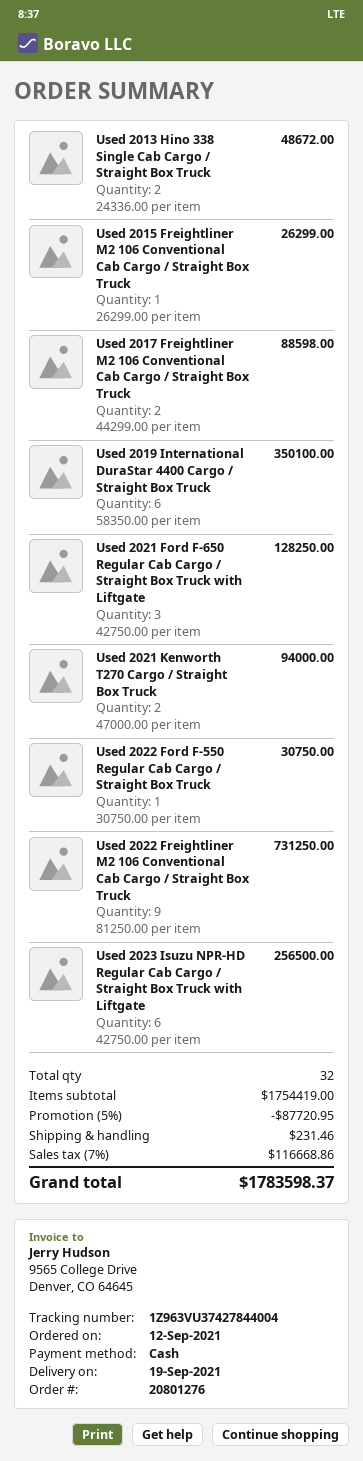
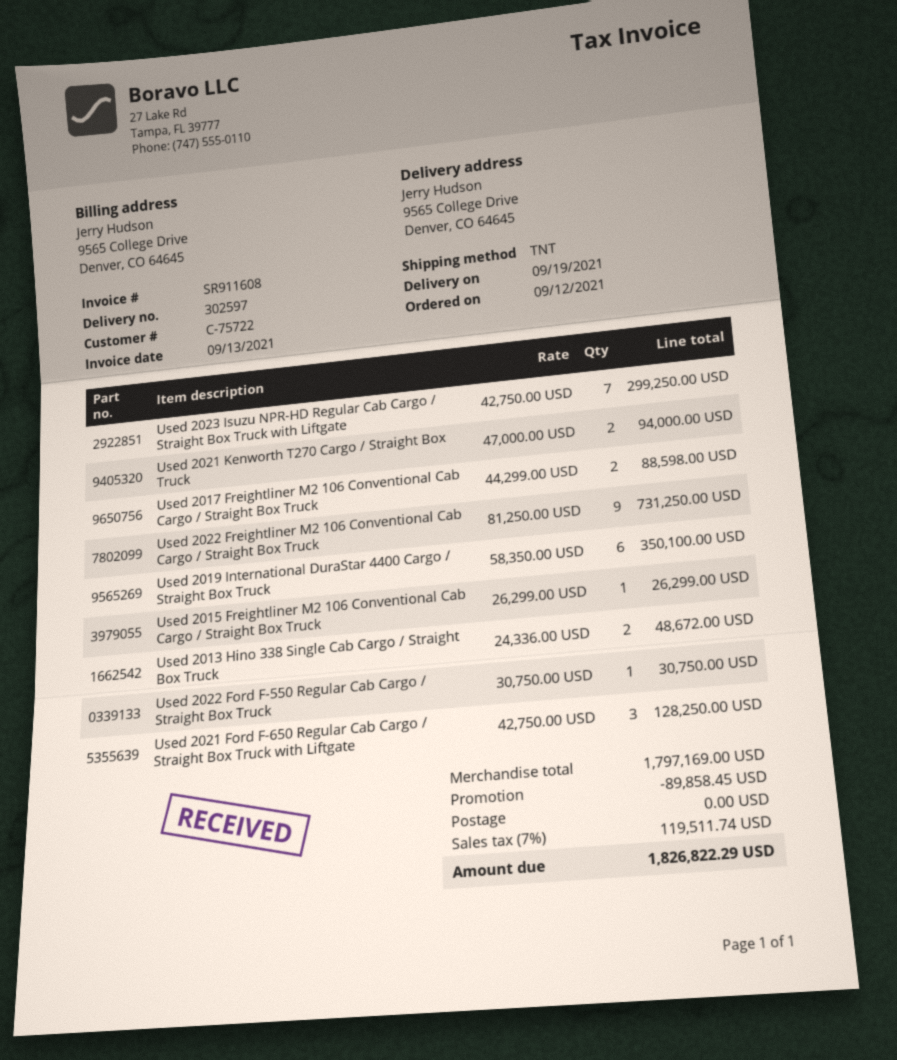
Used 2023 Isuzu NPR-HD Regular Cab Cargo / Straight Box Truck with Liftgate: 6 x 42750.00 = 256500.00 -> 7 x 42750.00 = 299250.00
subtotal: 1754419.00 -> 1797169.00
discount: 87720.95 -> 89858.45
shipping: 231.46 -> 0.00
tax: 7% = 116668.86 -> 7% = 119511.74
total: 1783598.37 -> 1826822.29

